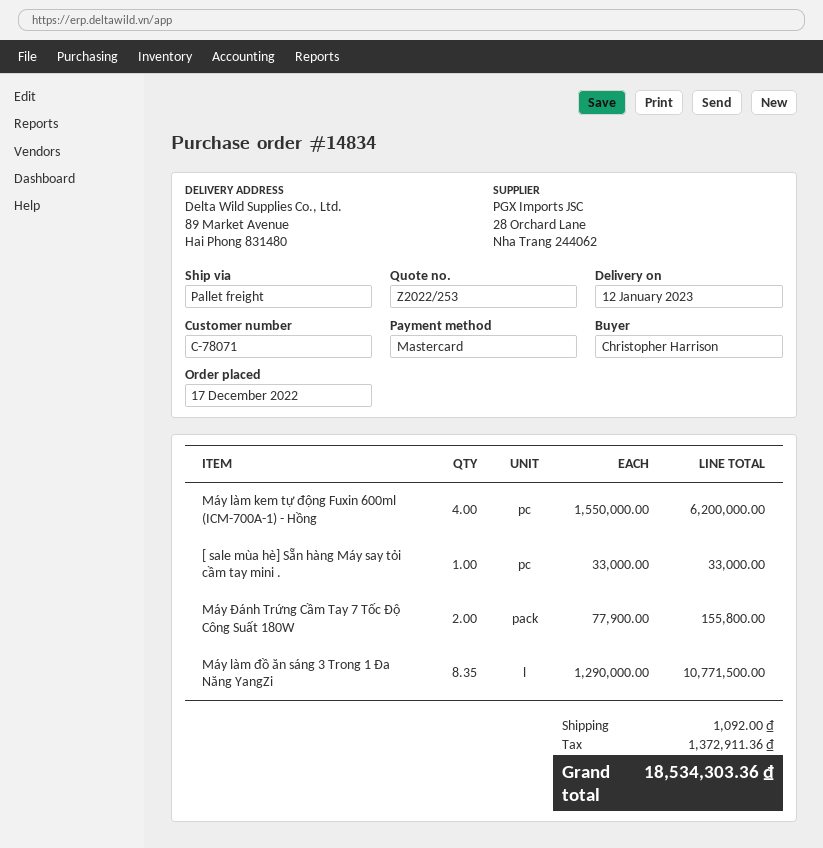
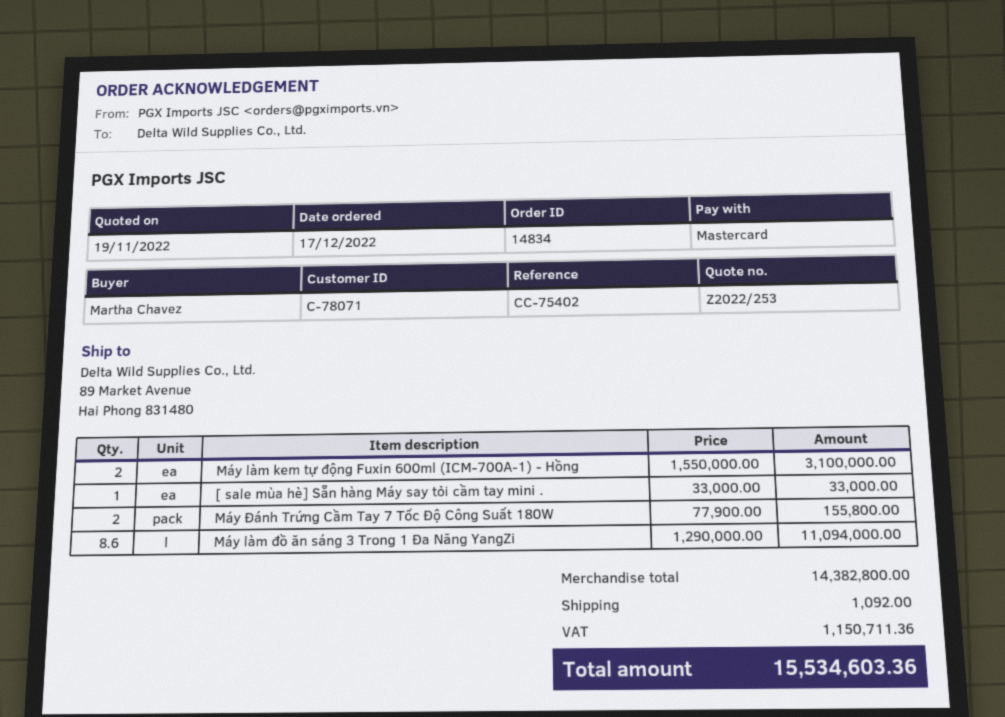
ordered by: Christopher Harrison -> Martha Chavez
Máy làm kem tự động Fuxin 600ml (ICM-700A-1) - Hồng: 4 x 1550000.00 = 6200000.00 -> 2 x 1550000.00 = 3100000.00
Máy làm đồ ăn sáng 3 Trong 1 Đa Năng YangZi: 8.35 x 1290000.00 = 10771500.00 -> 8.6 x 1290000.00 = 11094000.00
tax: 1372911.36 -> 1150711.36
total: 18534303.36 -> 15534603.36

